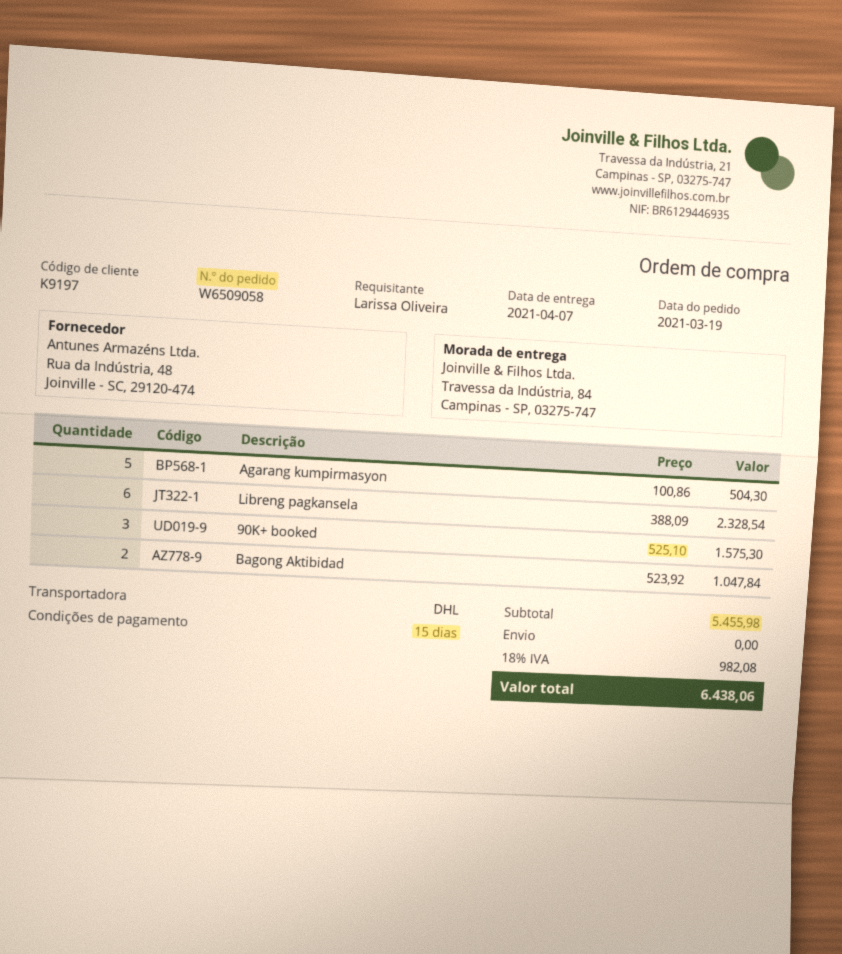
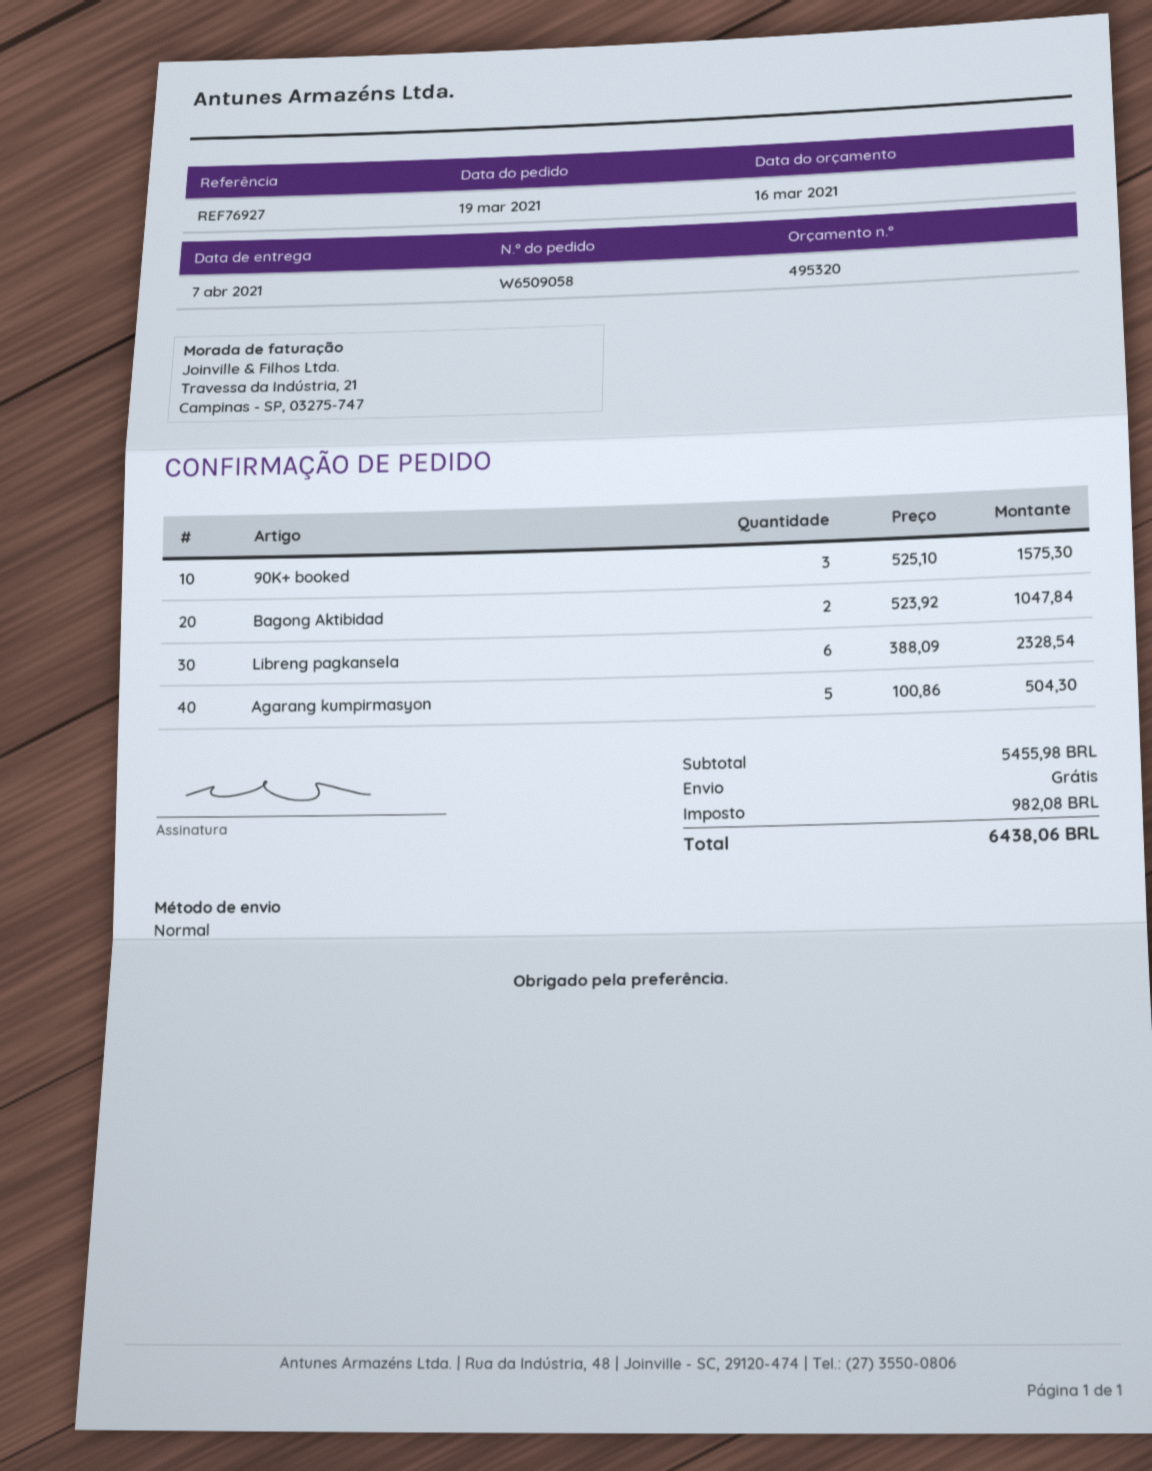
shipping method: DHL -> standard

